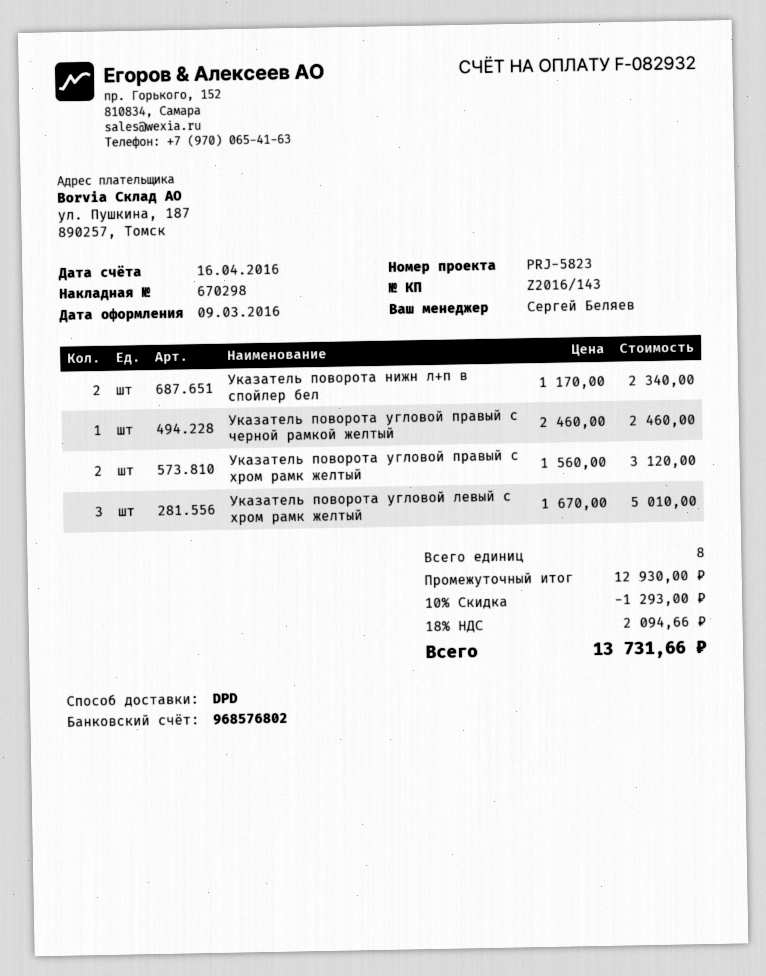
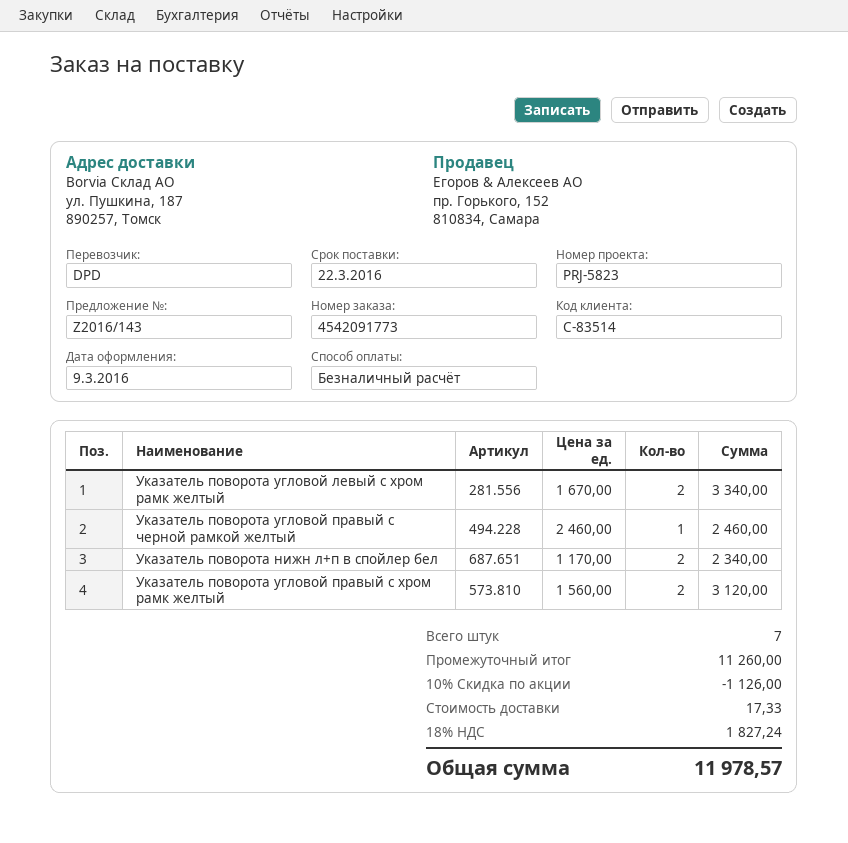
Указатель поворота угловой левый с хром рамк желтый: 3 x 1670.00 = 5010.00 -> 2 x 1670.00 = 3340.00
total quantity: 8 -> 7
subtotal: 12930.00 -> 11260.00
discount: 10% = 1293.00 -> 10% = 1126.00
shipping: none -> 17.33
tax: 18% = 2094.66 -> 18% = 1827.24
total: 13731.66 -> 11978.57

